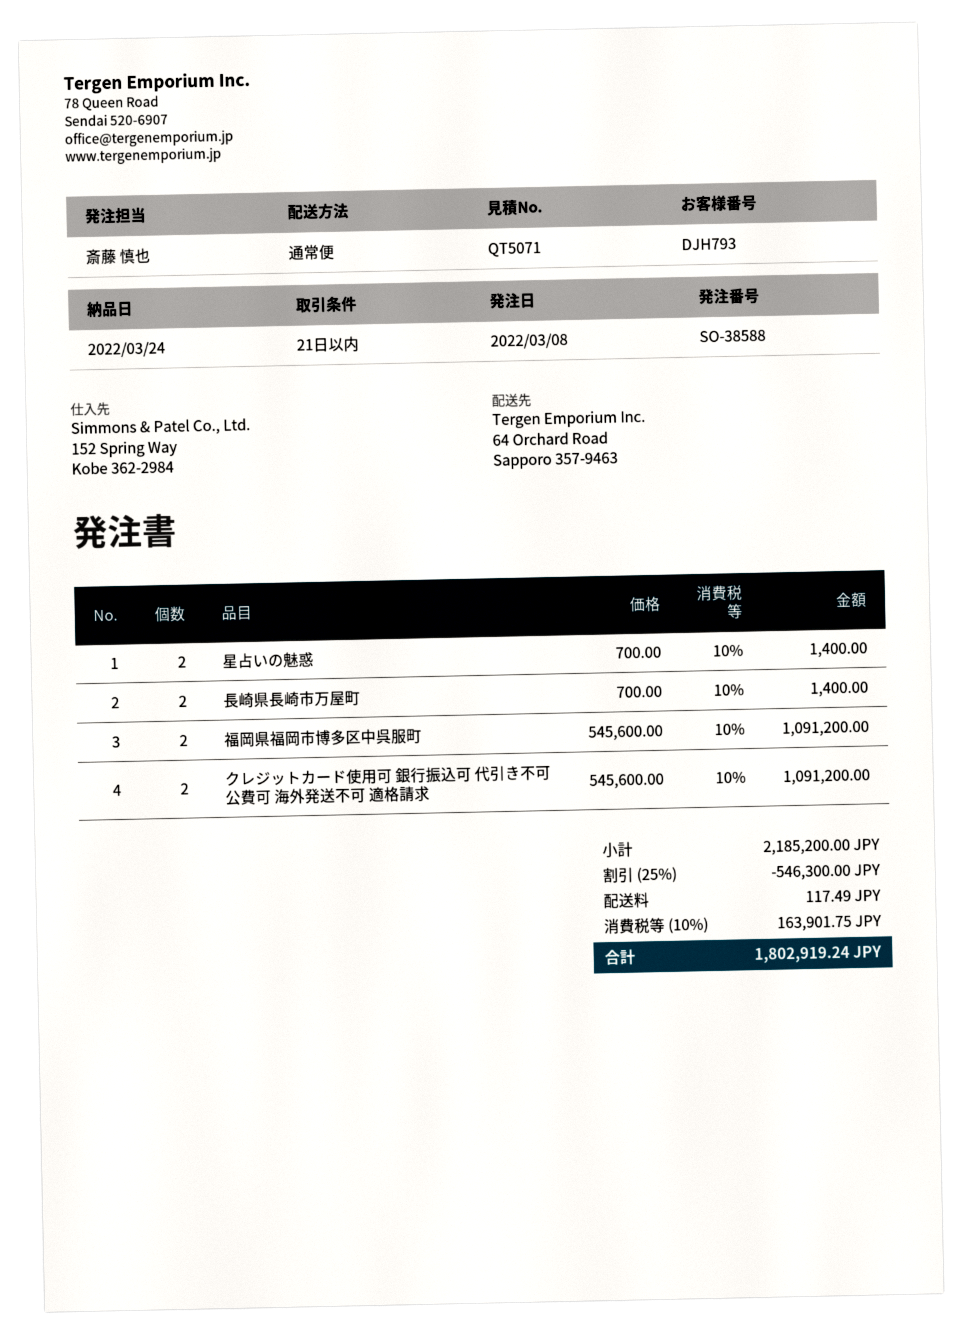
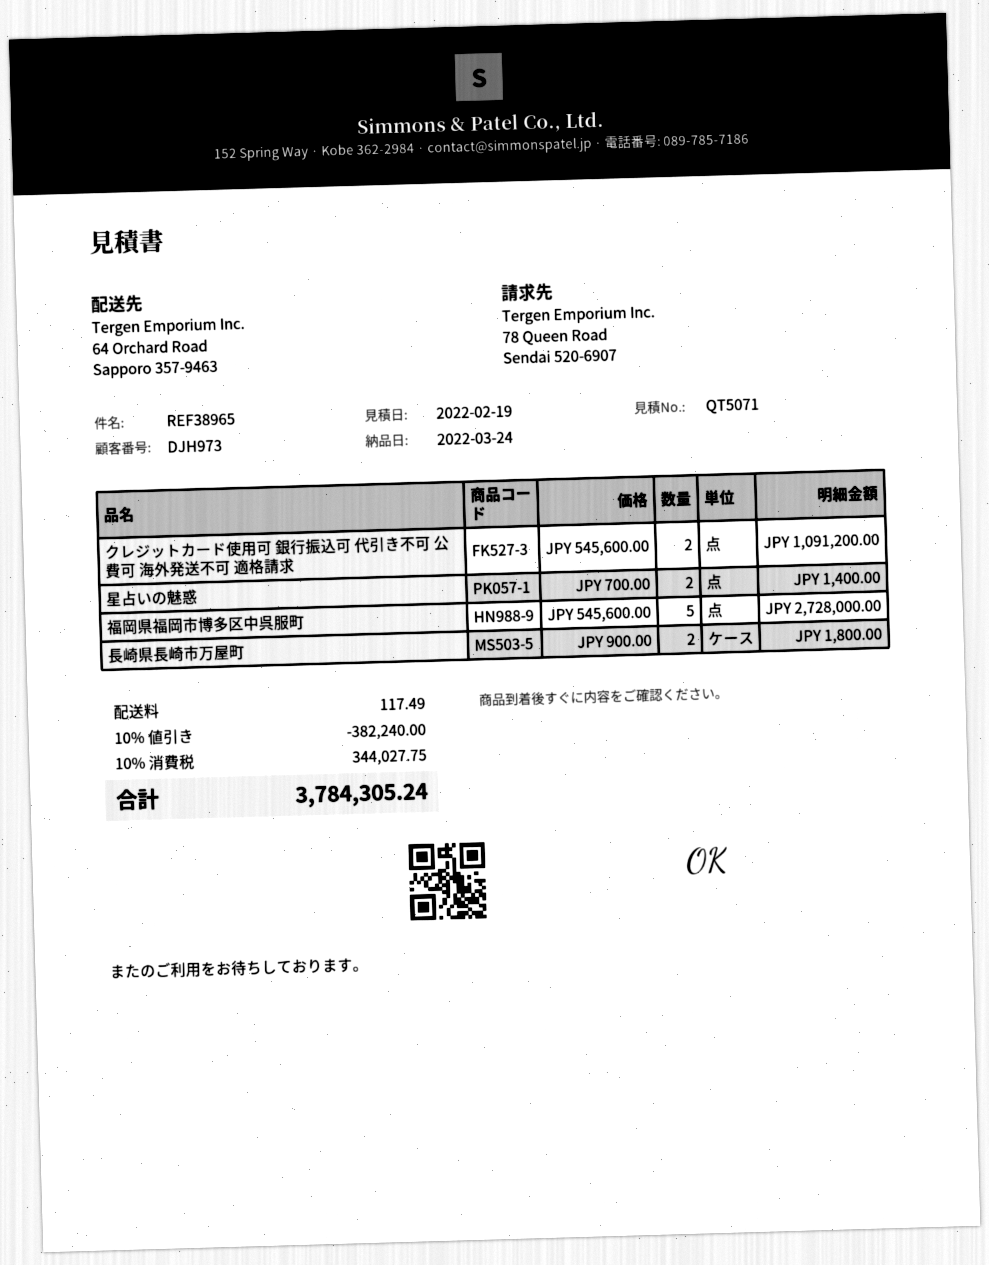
customer number: DJH793 -> DJH973
長崎県長崎市万屋町: 2 x 700.00 = 1400.00 -> 2 x 900.00 = 1800.00
福岡県福岡市博多区中呉服町: 2 x 545600.00 = 1091200.00 -> 5 x 545600.00 = 2728000.00
discount: 25% = 546300.00 -> 10% = 382240.00
tax: 10% = 163901.75 -> 10% = 344027.75
total: 1802919.24 -> 3784305.24

